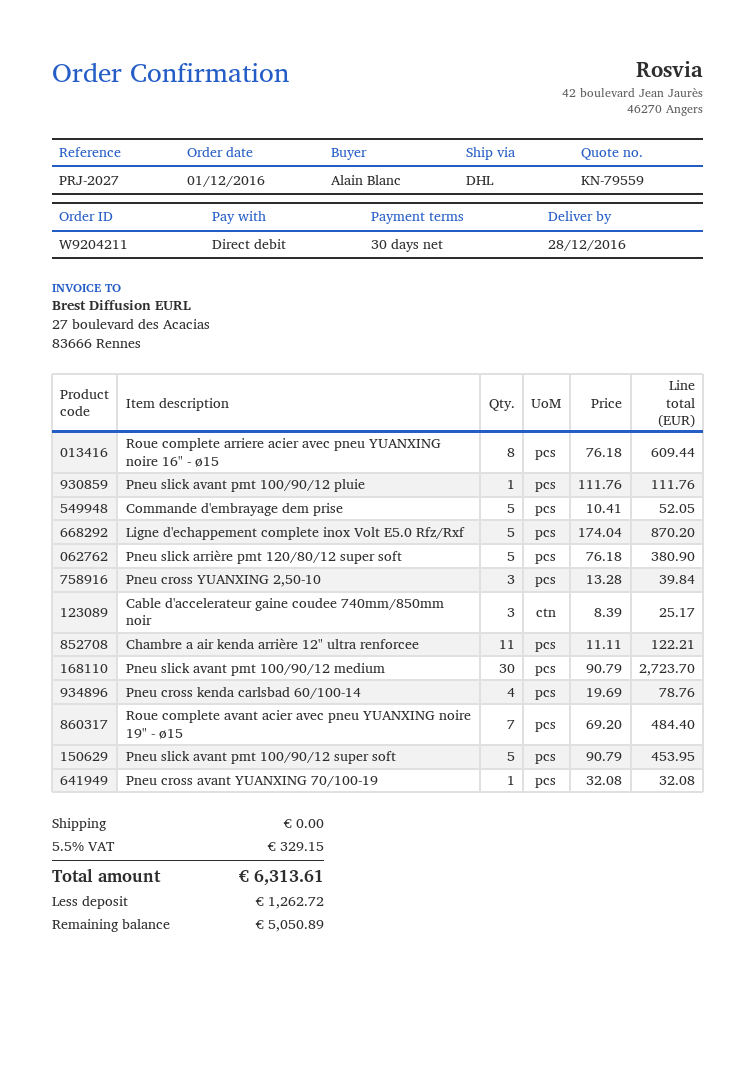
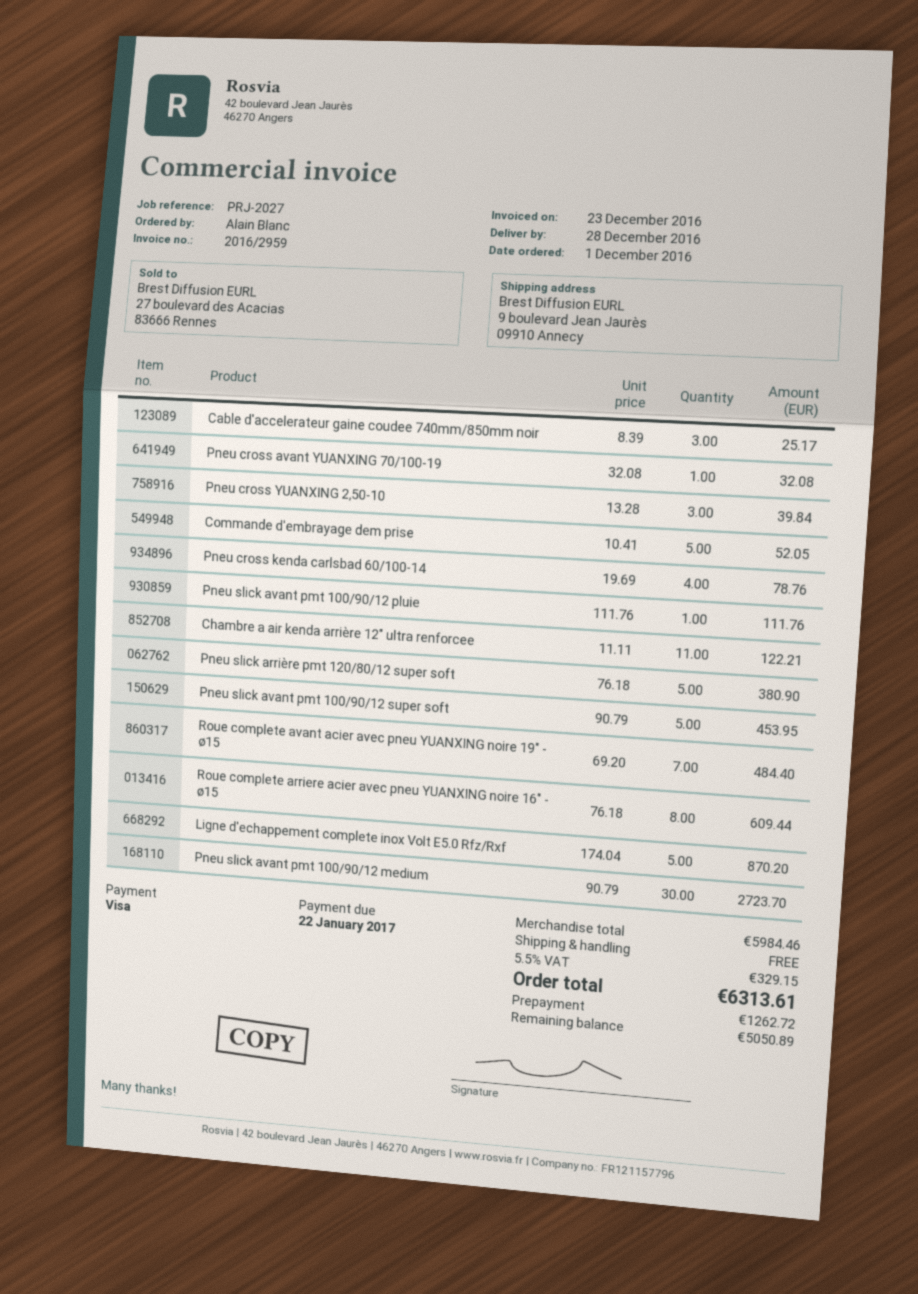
payment method: direct debit -> Visa

